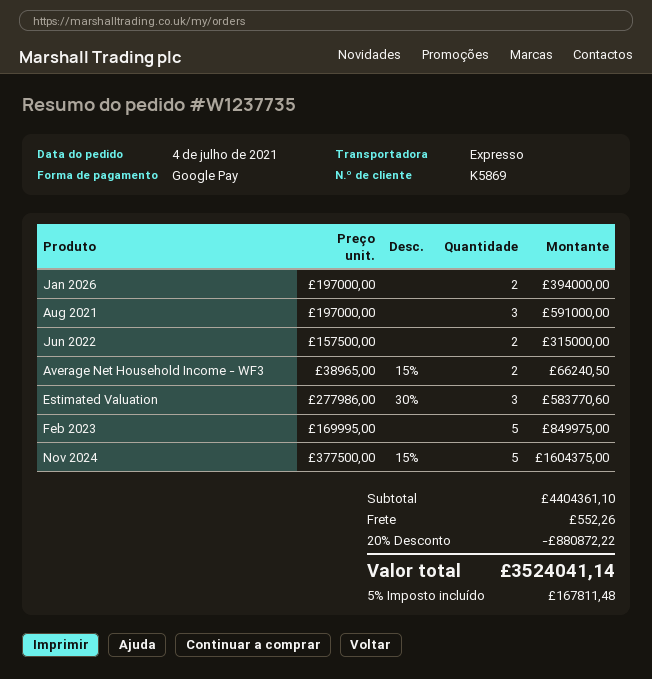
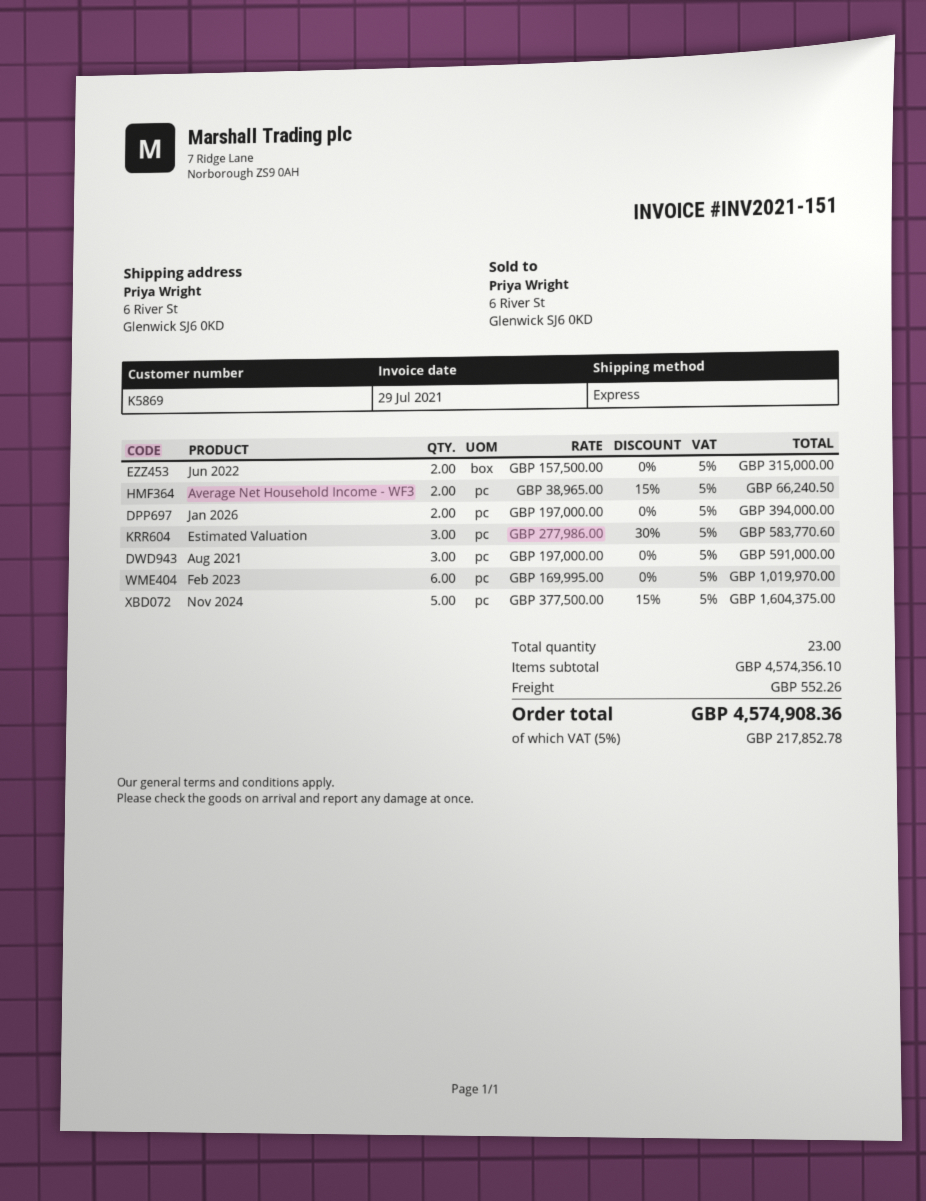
Feb 2023: 5 x 169995.00 = 849975.00 -> 6 x 169995.00 = 1019970.00
subtotal: 4404361.10 -> 4574356.10
discount: 20% = 880872.22 -> none
tax: 5% = 167811.48 -> 5% = 217852.78
total: 3524041.14 -> 4574908.36

